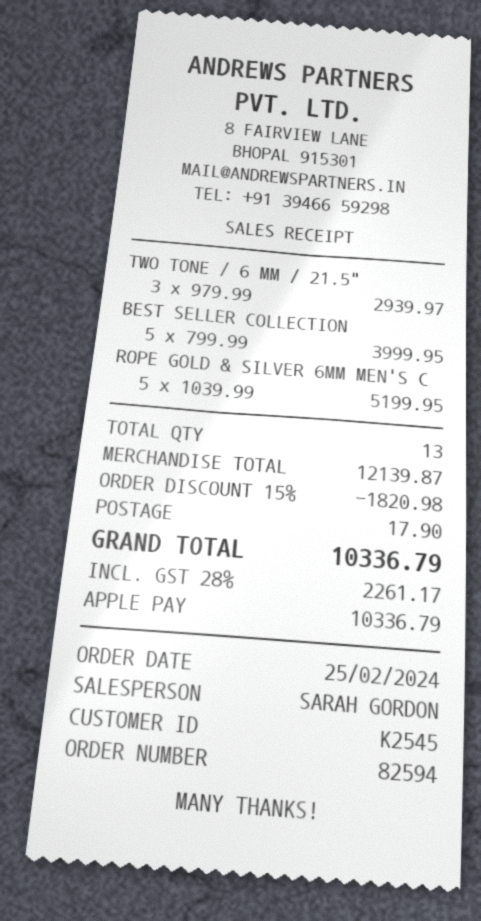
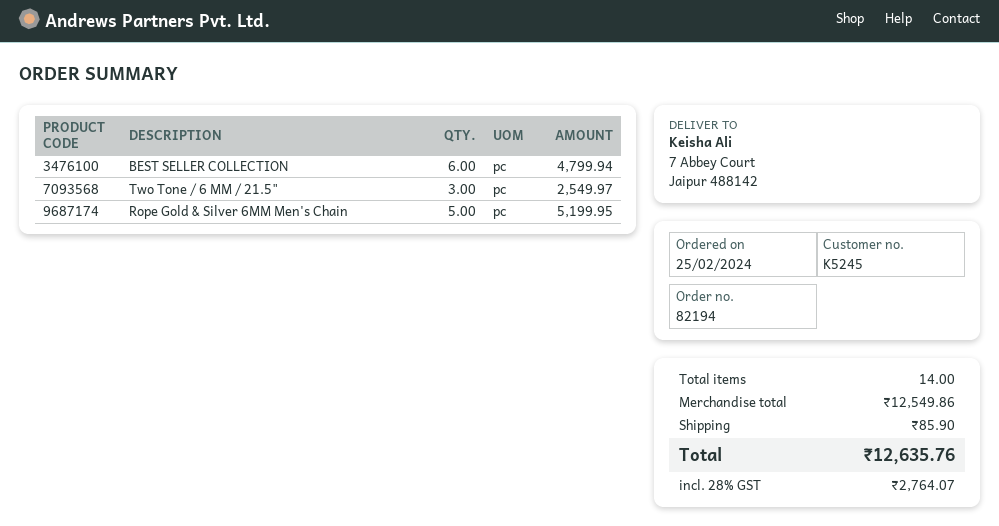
order number: 82594 -> 82194
customer number: K2545 -> K5245
TWO TONE / 6 MM / 21.5": 3 for 2939.97 -> 3 for 2549.97
BEST SELLER COLLECTION: 5 for 3999.95 -> 6 for 4799.94
total quantity: 13 -> 14
subtotal: 12139.87 -> 12549.86
discount: 15% = 1820.98 -> none
shipping: 17.90 -> 85.90
tax: 28% = 2261.17 -> 28% = 2764.07
total: 10336.79 -> 12635.76

